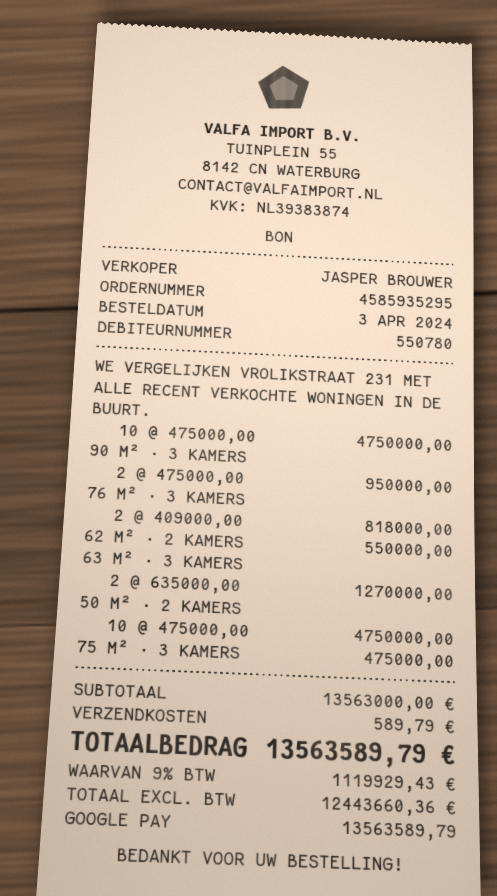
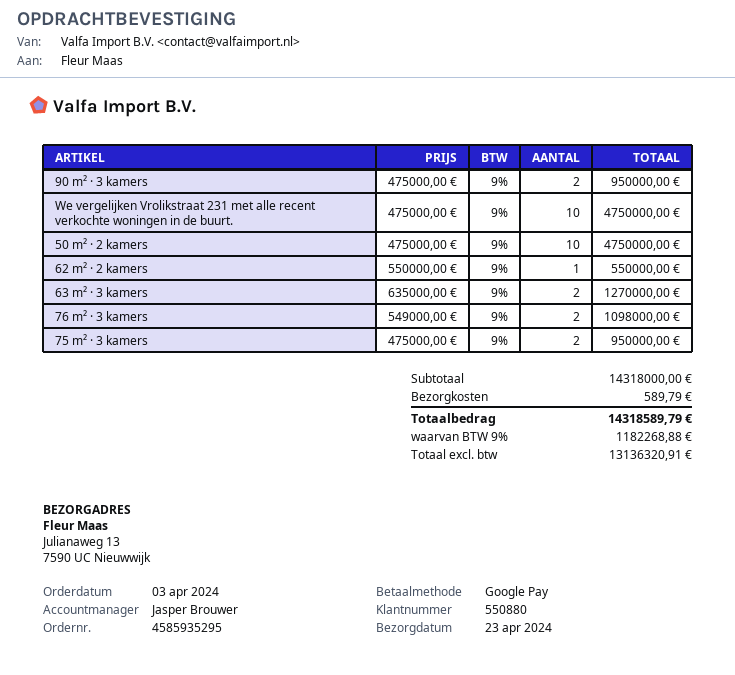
customer number: 550780 -> 550880
76 M² · 3 KAMERS: 2 x 409000.00 = 818000.00 -> 2 x 549000.00 = 1098000.00
75 M² · 3 KAMERS: 1 x 475000.00 = 475000.00 -> 2 x 475000.00 = 950000.00
subtotal: 13563000.00 -> 14318000.00
net: 12443660.36 -> 13136320.91
tax: 9% = 1119929.43 -> 9% = 1182268.88
total: 13563589.79 -> 14318589.79

